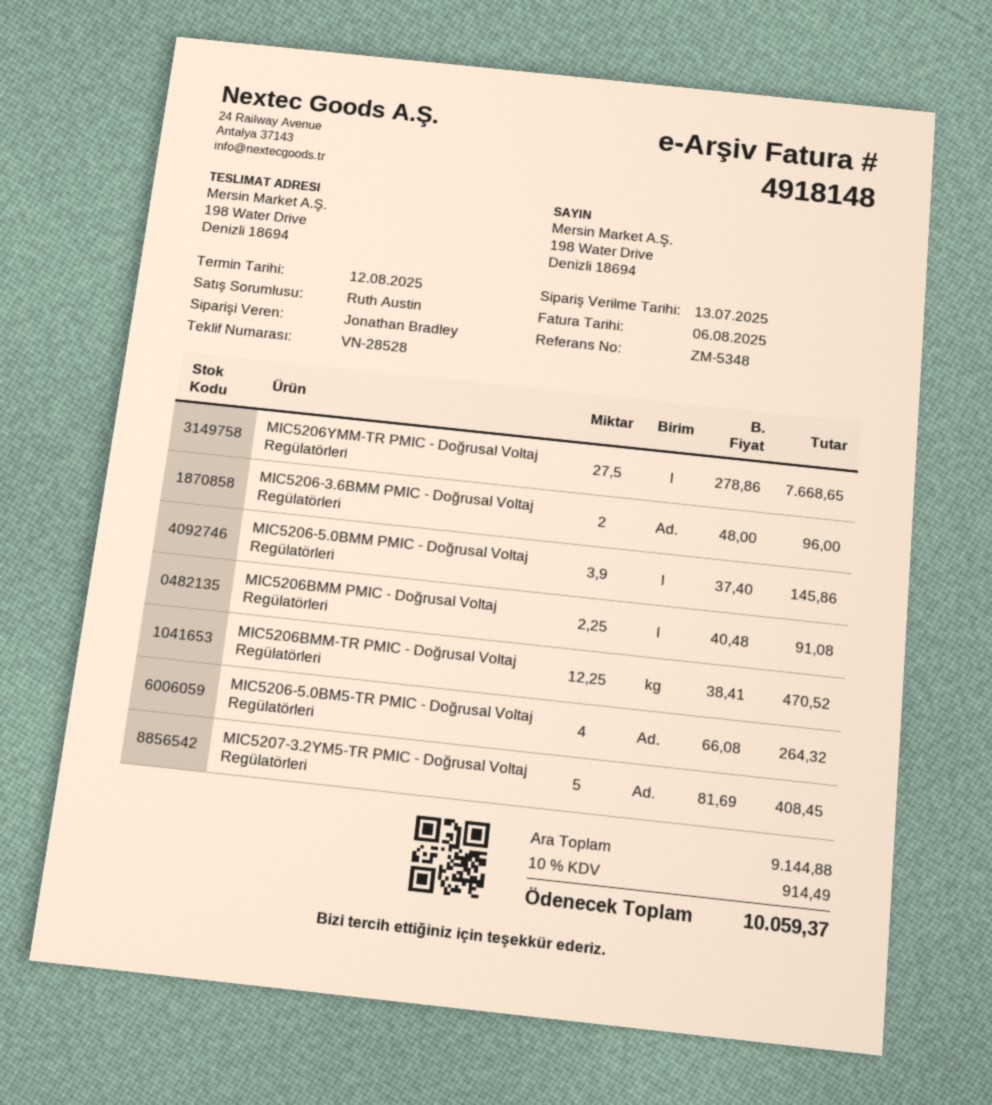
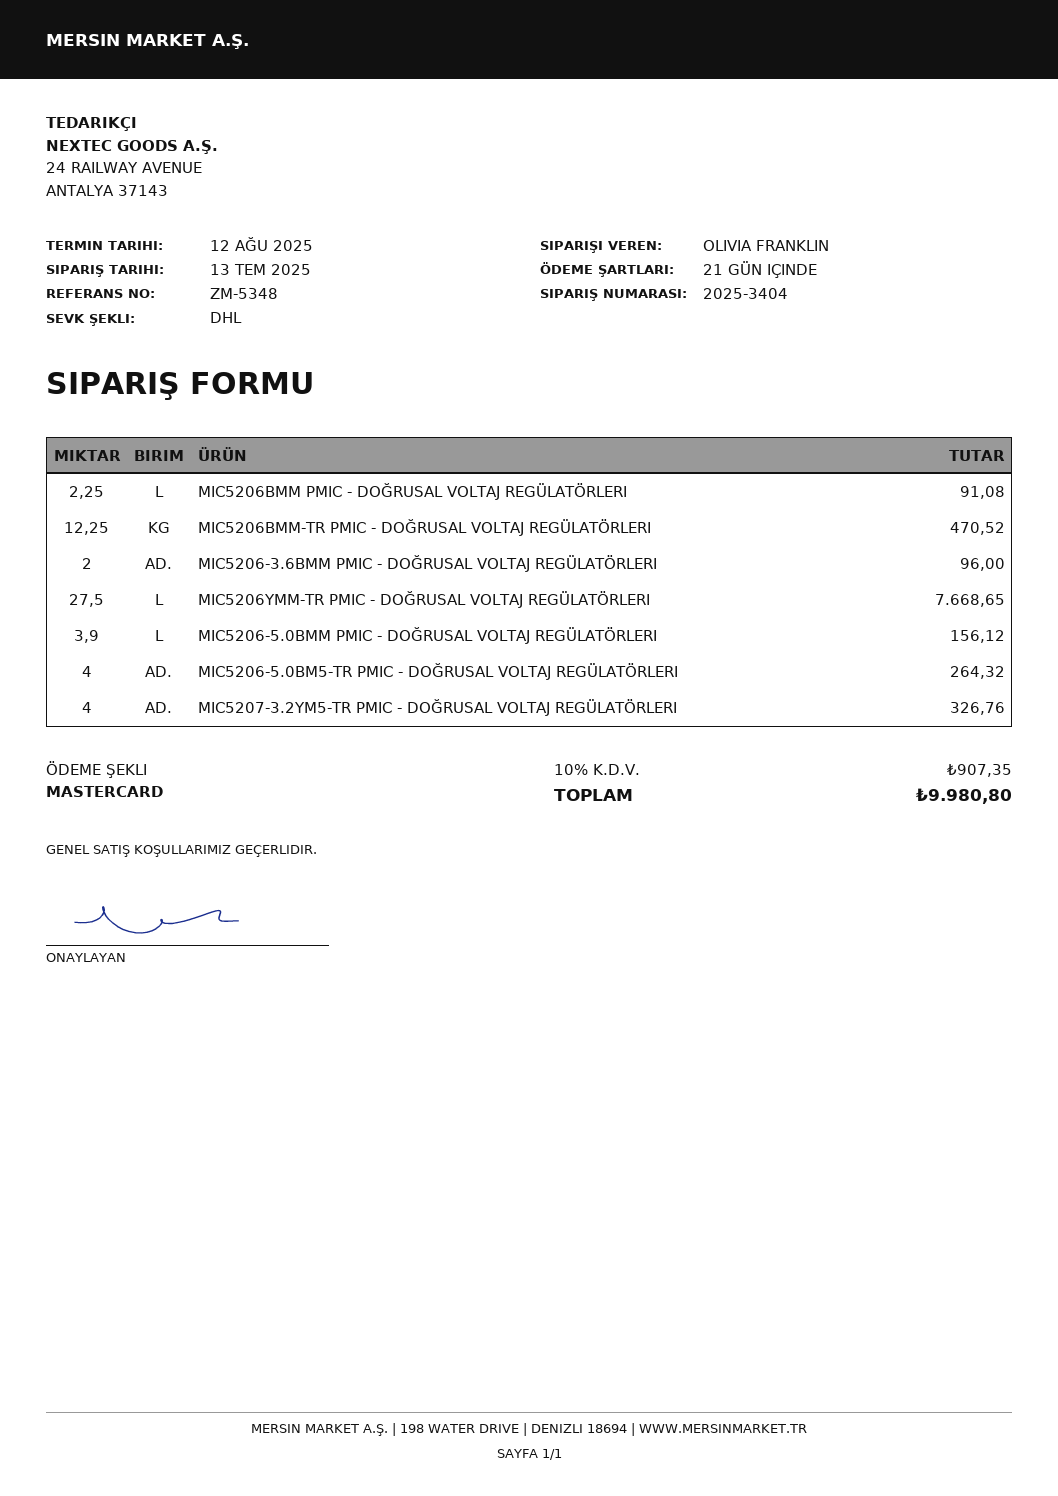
ordered by: Jonathan Bradley -> OLIVIA FRANKLIN
MIC5206-5.0BMM PMIC - Doğrusal Voltaj Regülatörleri: 3.9 for 145.86 -> 3.9 for 156.12
MIC5207-3.2YM5-TR PMIC - Doğrusal Voltaj Regülatörleri: 5 for 408.45 -> 4 for 326.76
tax: 10% = 914.49 -> 10% = 907.35
total: 10059.37 -> 9980.80

